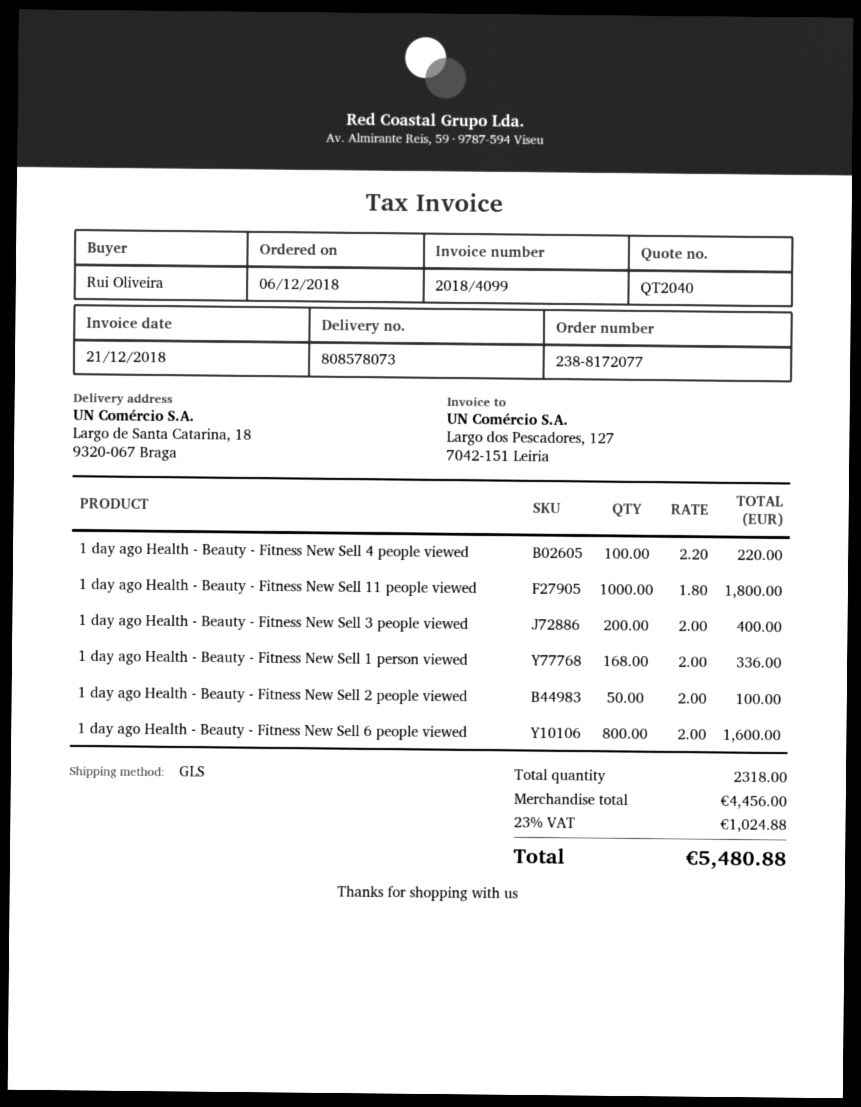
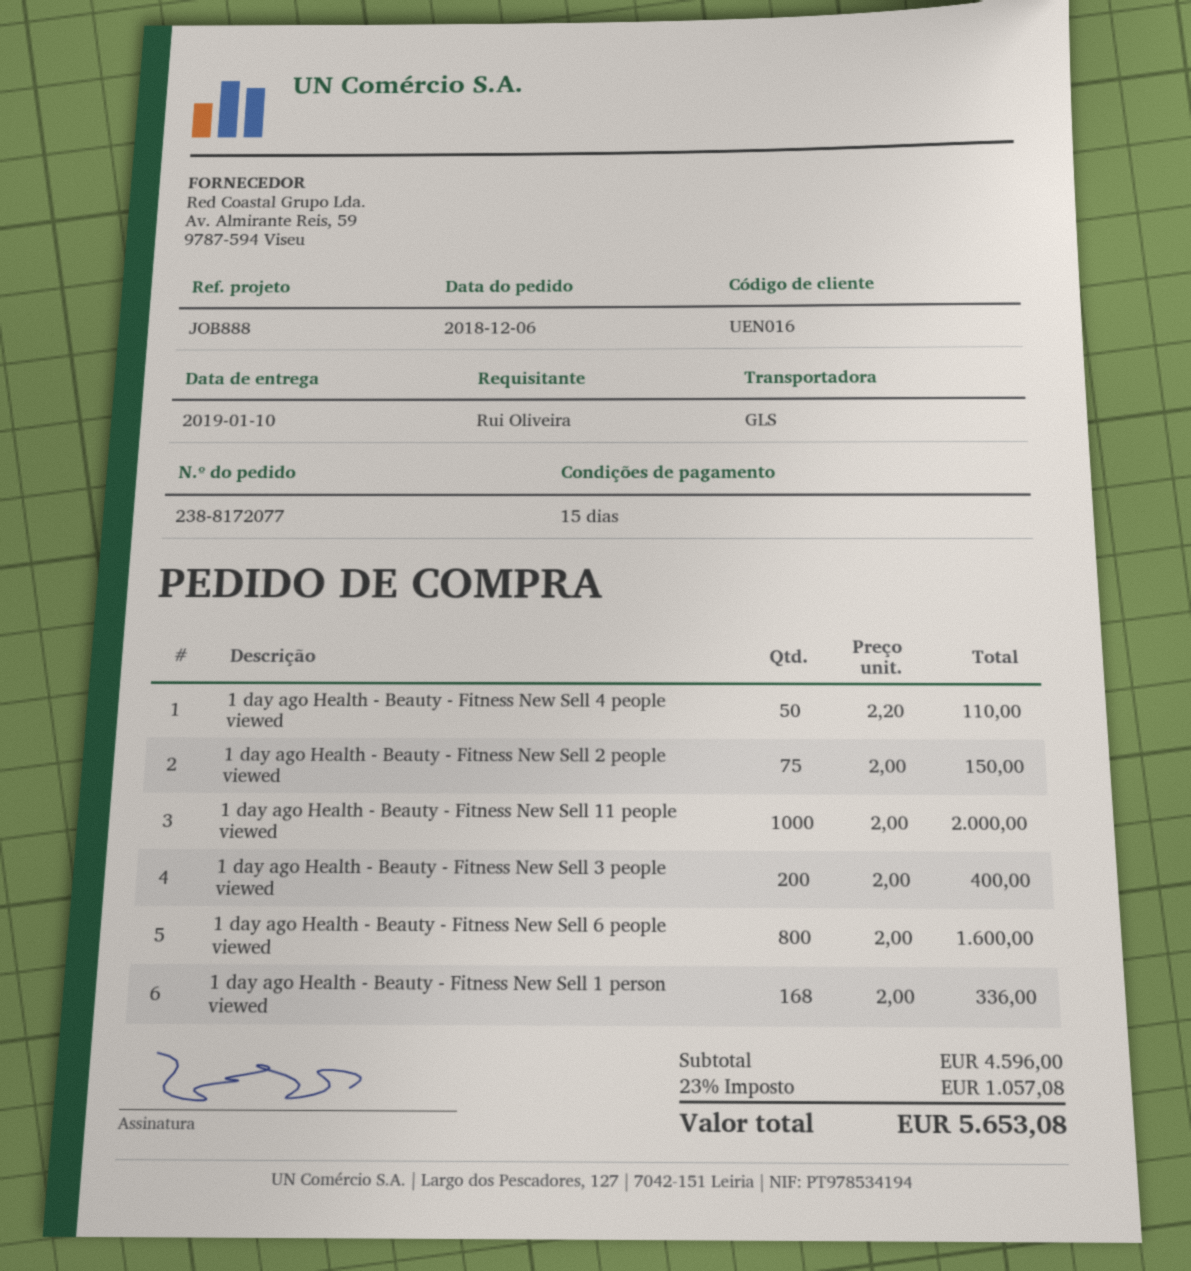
1 day ago Health - Beauty - Fitness New Sell 4 people viewed: 100 x 2.20 = 220.00 -> 50 x 2.20 = 110.00
1 day ago Health - Beauty - Fitness New Sell 11 people viewed: 1000 x 1.80 = 1800.00 -> 1000 x 2.00 = 2000.00
1 day ago Health - Beauty - Fitness New Sell 2 people viewed: 50 x 2.00 = 100.00 -> 75 x 2.00 = 150.00
subtotal: 4456.00 -> 4596.00
tax: 23% = 1024.88 -> 23% = 1057.08
total: 5480.88 -> 5653.08

